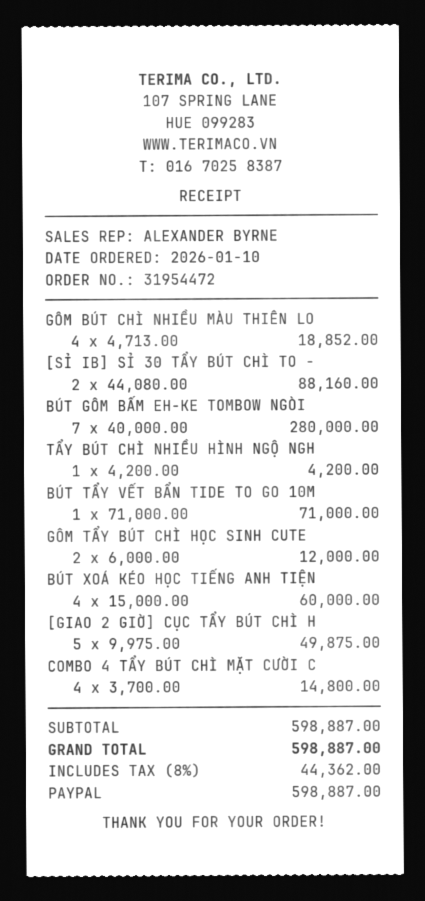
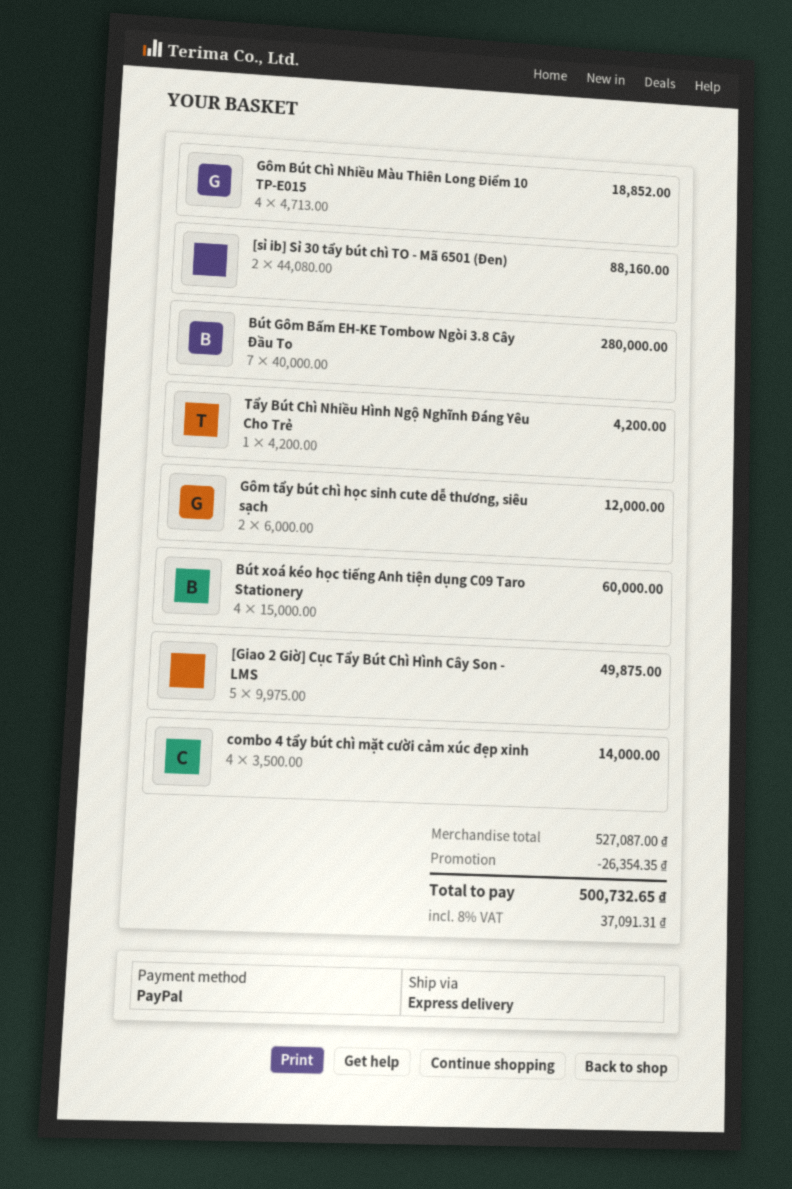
BÚT TẨY VẾT BẨN TIDE TO GO 10M: 1 x 71000.00 = 71000.00 -> none
COMBO 4 TẨY BÚT CHÌ MẶT CƯỜI C: 4 x 3700.00 = 14800.00 -> 4 x 3500.00 = 14000.00
subtotal: 598887.00 -> 527087.00
discount: none -> 26354.35
tax: 8% = 44362.00 -> 8% = 37091.31
total: 598887.00 -> 500732.65

